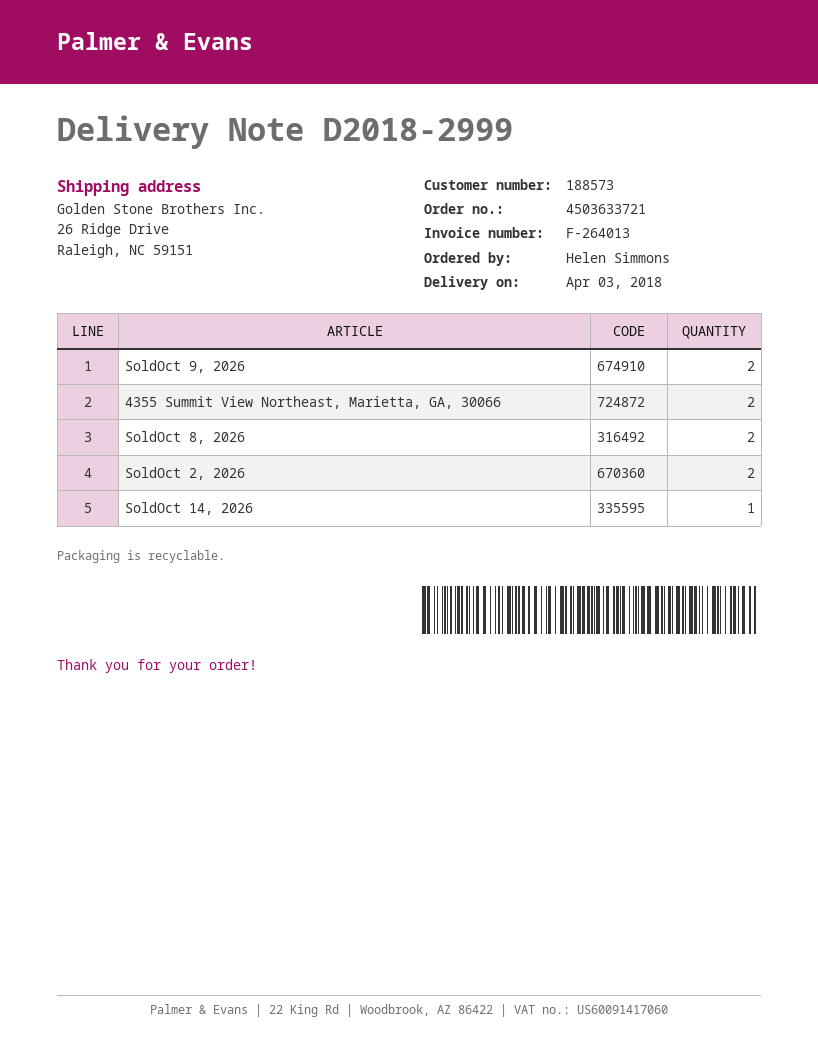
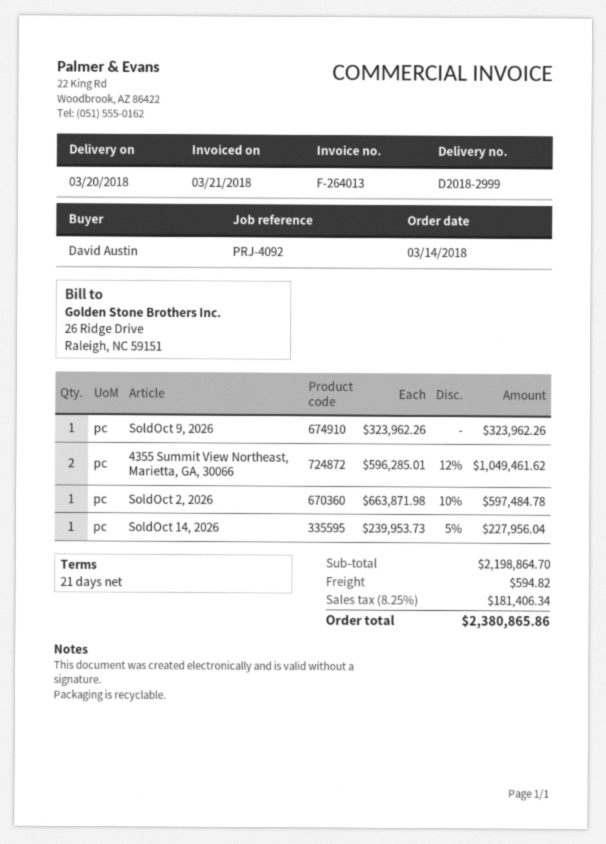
delivery date: 2018-04-03 -> 2018-03-20
ordered by: Helen Simmons -> David Austin
SoldOct 9, 2026: 2 -> 1
SoldOct 8, 2026: 2 -> none
SoldOct 2, 2026: 2 -> 1

